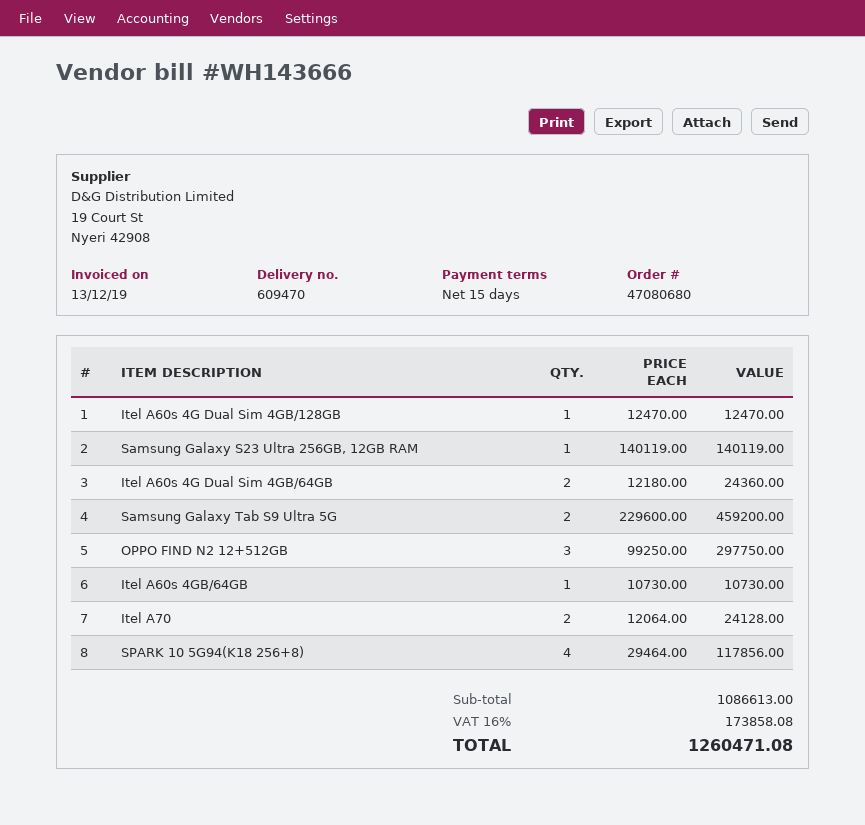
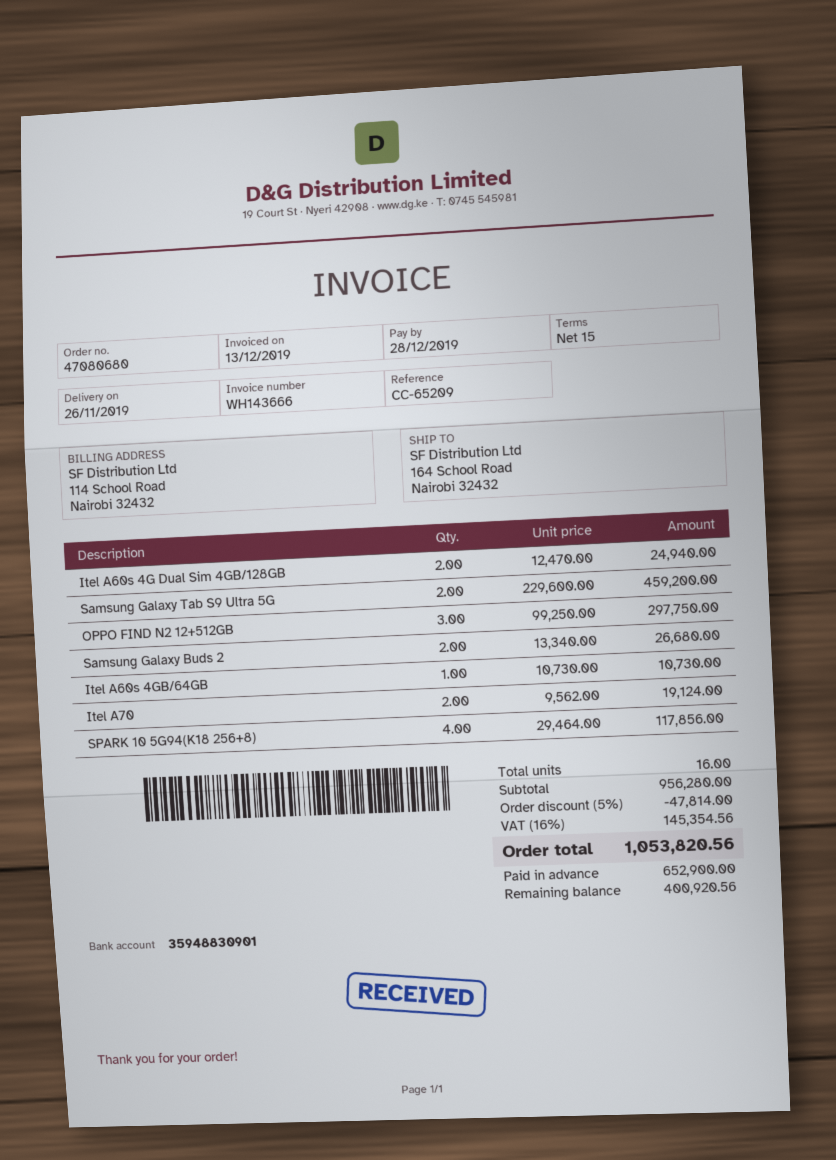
Itel A60s 4G Dual Sim 4GB/128GB: 1 x 12470.00 = 12470.00 -> 2 x 12470.00 = 24940.00
Samsung Galaxy S23 Ultra 256GB, 12GB RAM: 1 x 140119.00 = 140119.00 -> none
Itel A60s 4G Dual Sim 4GB/64GB: 2 x 12180.00 = 24360.00 -> none
Itel A70: 2 x 12064.00 = 24128.00 -> 2 x 9562.00 = 19124.00
Samsung Galaxy Buds 2: none -> 2 x 13340.00 = 26680.00
subtotal: 1086613.00 -> 956280.00
discount: none -> 5% = 47814.00
tax: 16% = 173858.08 -> 16% = 145354.56
total: 1260471.08 -> 1053820.56

